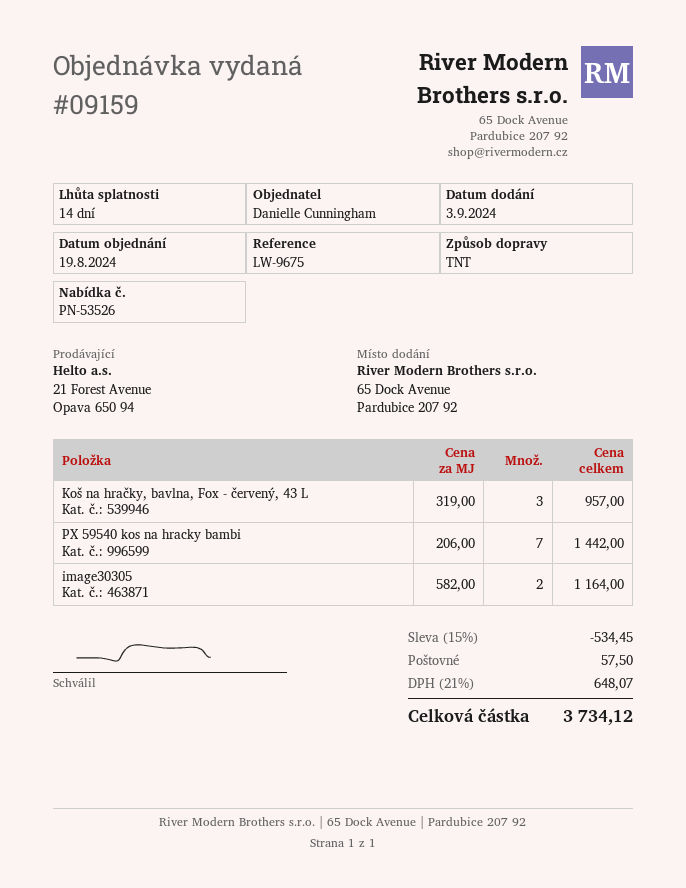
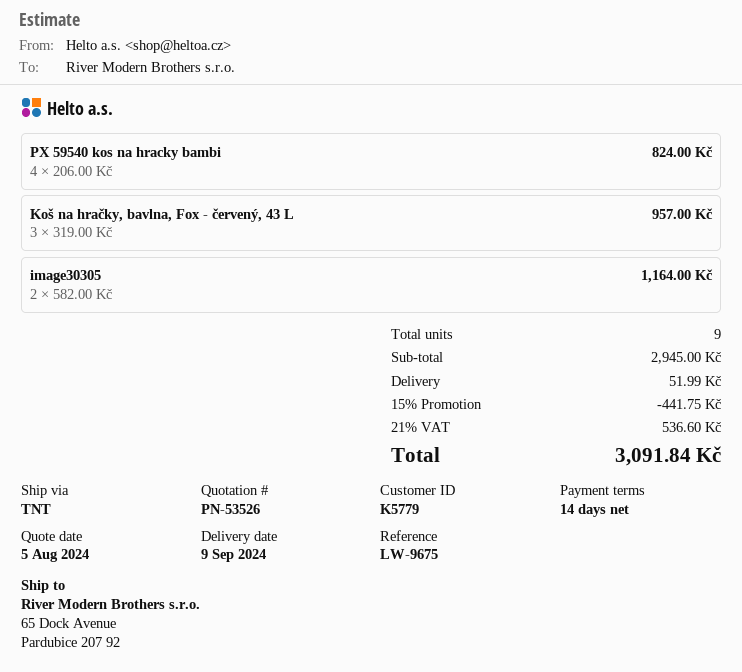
delivery date: 2024-09-03 -> 2024-09-09
PX 59540 kos na hracky bambi: 7 x 206.00 = 1442.00 -> 4 x 206.00 = 824.00
discount: 15% = 534.45 -> 15% = 441.75
shipping: 57.50 -> 51.99
tax: 21% = 648.07 -> 21% = 536.60
total: 3734.12 -> 3091.84

